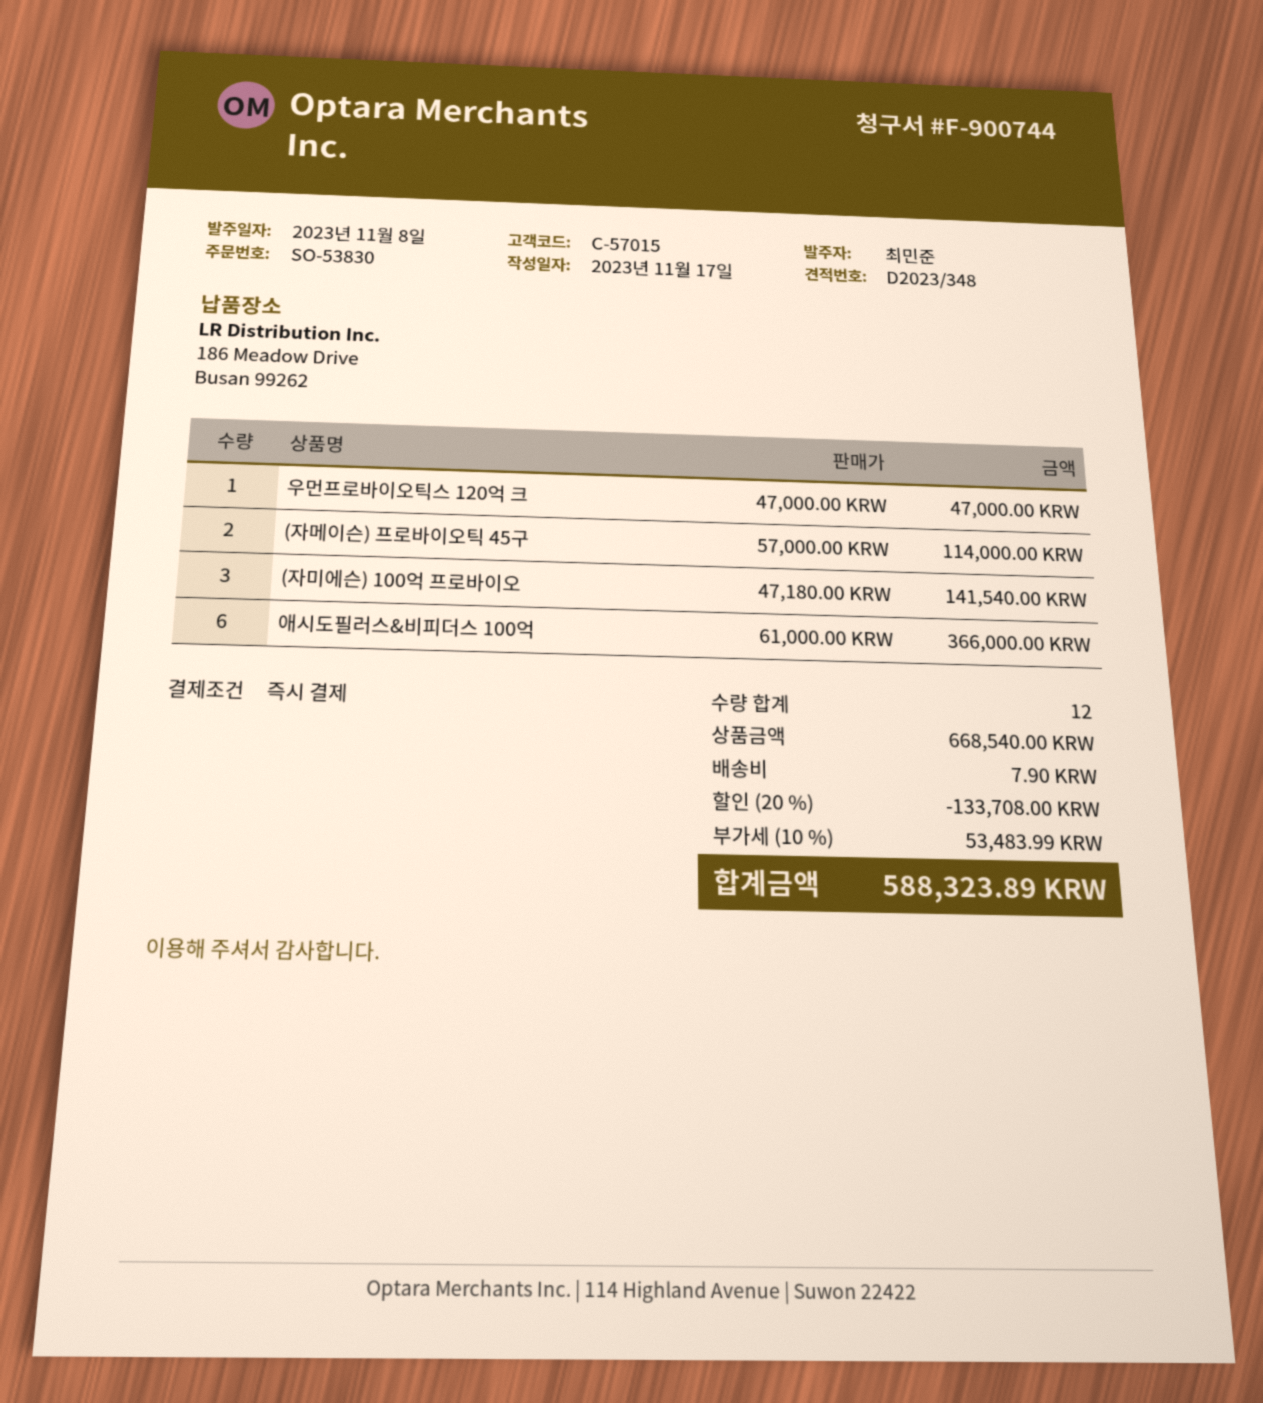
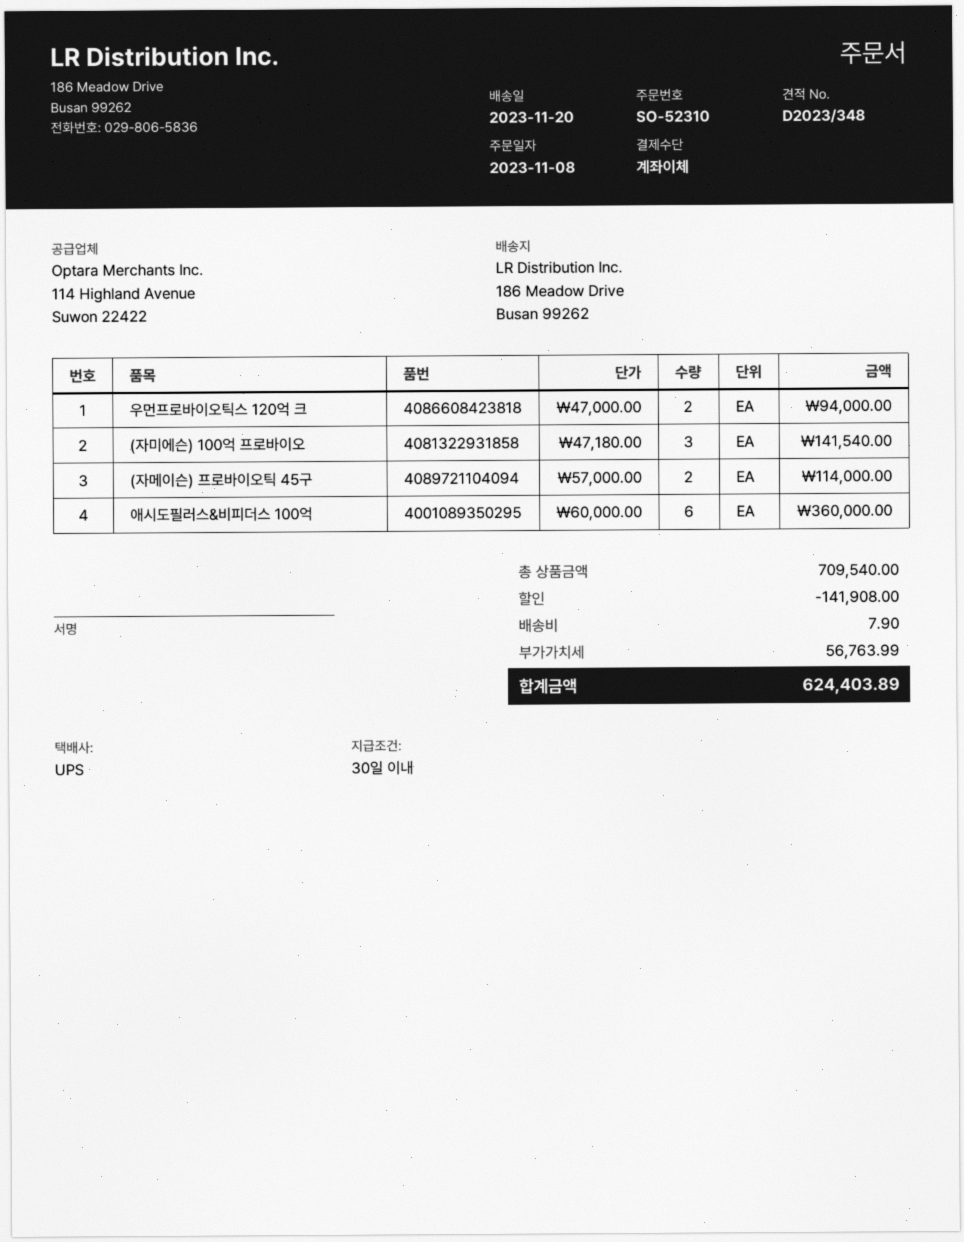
order number: SO-53830 -> SO-52310
payment terms: on receipt -> 30 days
우먼프로바이오틱스 120억 크: 1 x 47000.00 = 47000.00 -> 2 x 47000.00 = 94000.00
애시도필러스&비피더스 100억: 6 x 61000.00 = 366000.00 -> 6 x 60000.00 = 360000.00
subtotal: 668540.00 -> 709540.00
discount: 133708.00 -> 141908.00
tax: 53483.99 -> 56763.99
total: 588323.89 -> 624403.89

